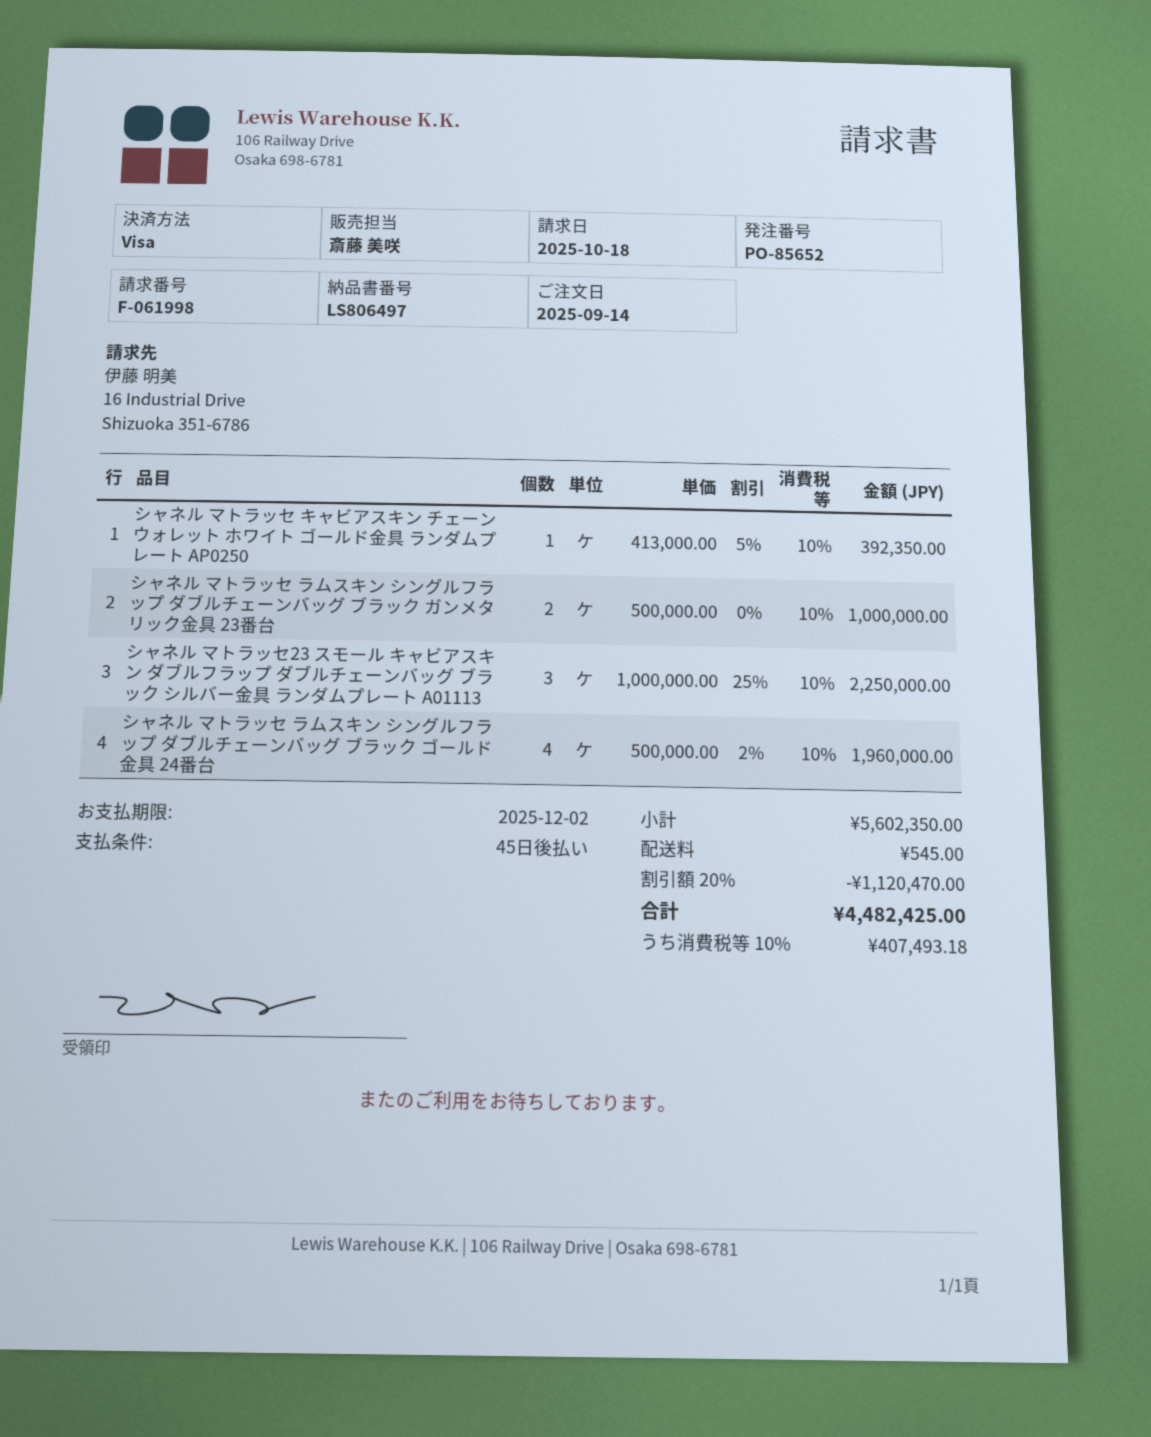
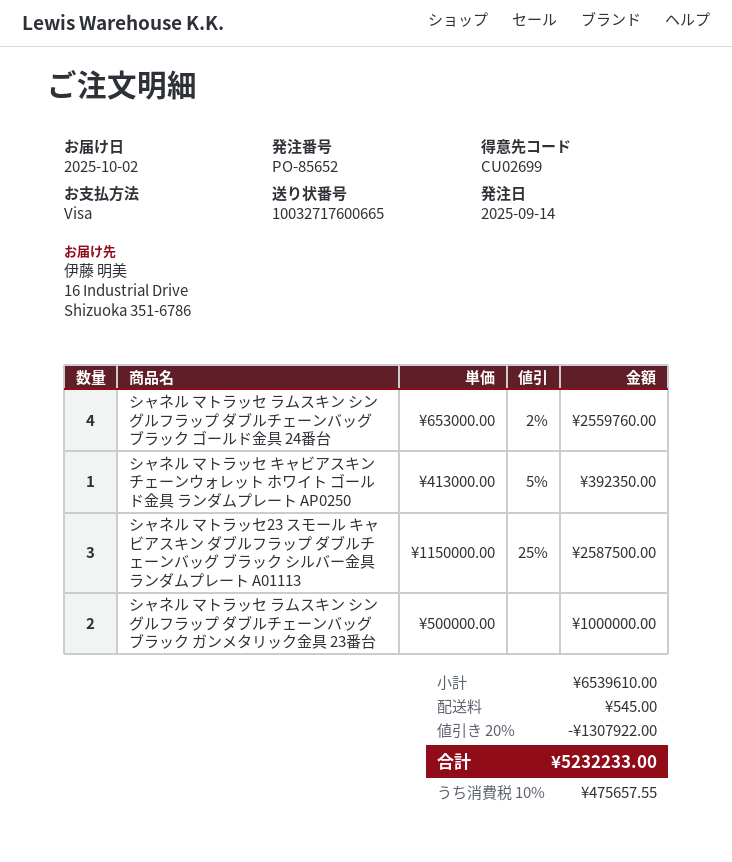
シャネル マトラッセ23 スモール キャビアスキン ダブルフラップ ダブルチェーンバッグ ブラック シルバー金具 ランダムプレート A01113: 3 x 1000000.00 - 25% = 2250000.00 -> 3 x 1150000.00 - 25% = 2587500.00
シャネル マトラッセ ラムスキン シングルフラップ ダブルチェーンバッグ ブラック ゴールド金具 24番台: 4 x 500000.00 - 2% = 1960000.00 -> 4 x 653000.00 - 2% = 2559760.00
subtotal: 5602350.00 -> 6539610.00
discount: 20% = 1120470.00 -> 20% = 1307922.00
tax: 10% = 407493.18 -> 10% = 475657.55
total: 4482425.00 -> 5232233.00

